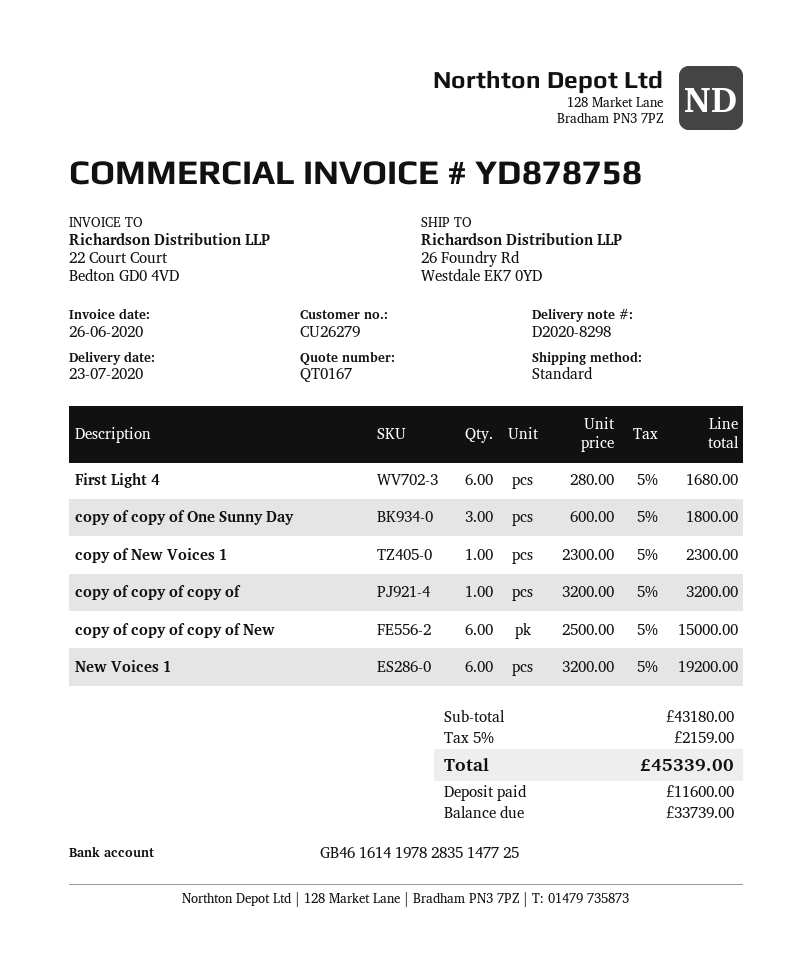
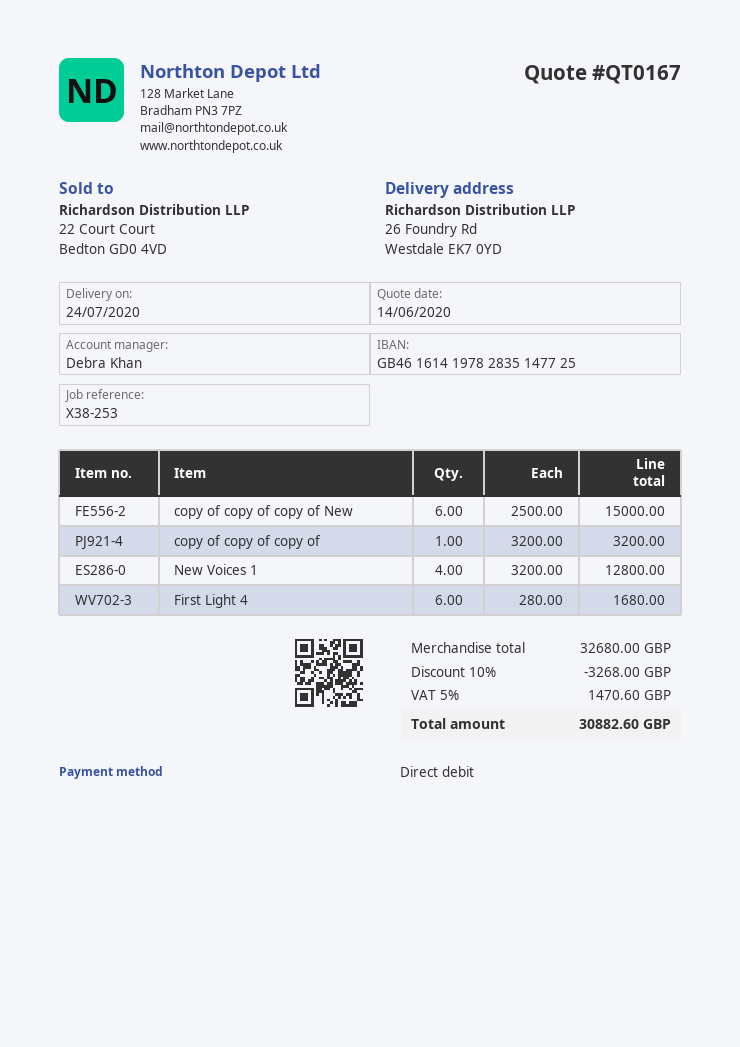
delivery date: 2020-07-23 -> 2020-07-24
copy of copy of One Sunny Day: 3 x 600.00 = 1800.00 -> none
copy of New Voices 1: 1 x 2300.00 = 2300.00 -> none
New Voices 1: 6 x 3200.00 = 19200.00 -> 4 x 3200.00 = 12800.00
subtotal: 43180.00 -> 32680.00
discount: none -> 10% = 3268.00
tax: 5% = 2159.00 -> 5% = 1470.60
total: 45339.00 -> 30882.60

